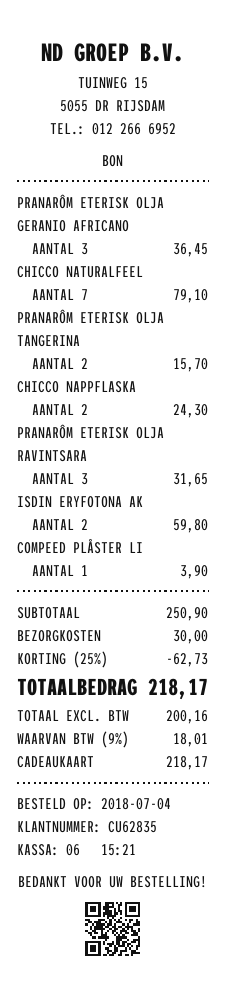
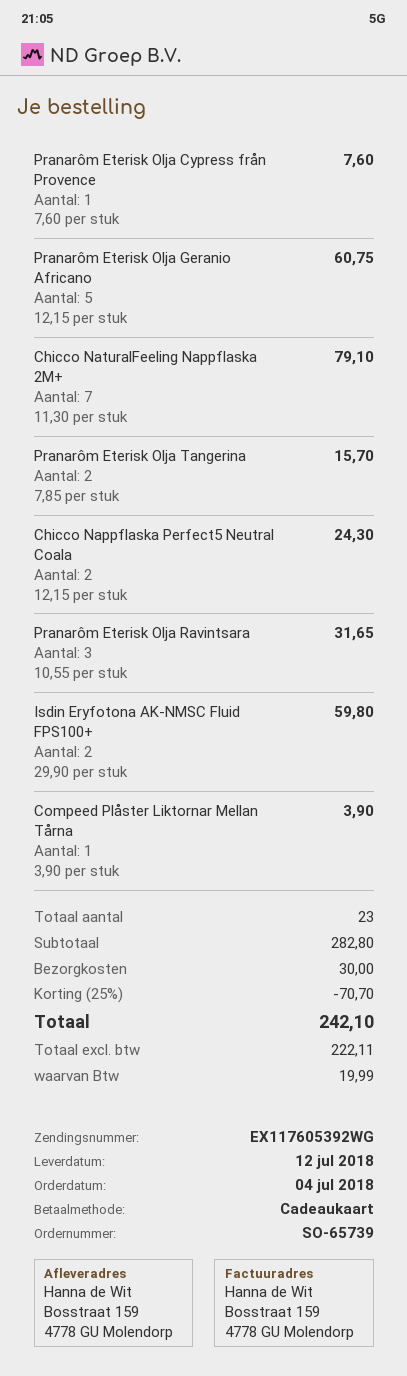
PRANARÔM ETERISK OLJA GERANIO AFRICANO: 3 for 36.45 -> 5 for 60.75
Pranarôm Eterisk Olja Cypress från Provence: none -> 1 for 7.60
subtotal: 250.90 -> 282.80
discount: 25% = 62.73 -> 25% = 70.70
net: 200.16 -> 222.11
tax: 18.01 -> 19.99
total: 218.17 -> 242.10

